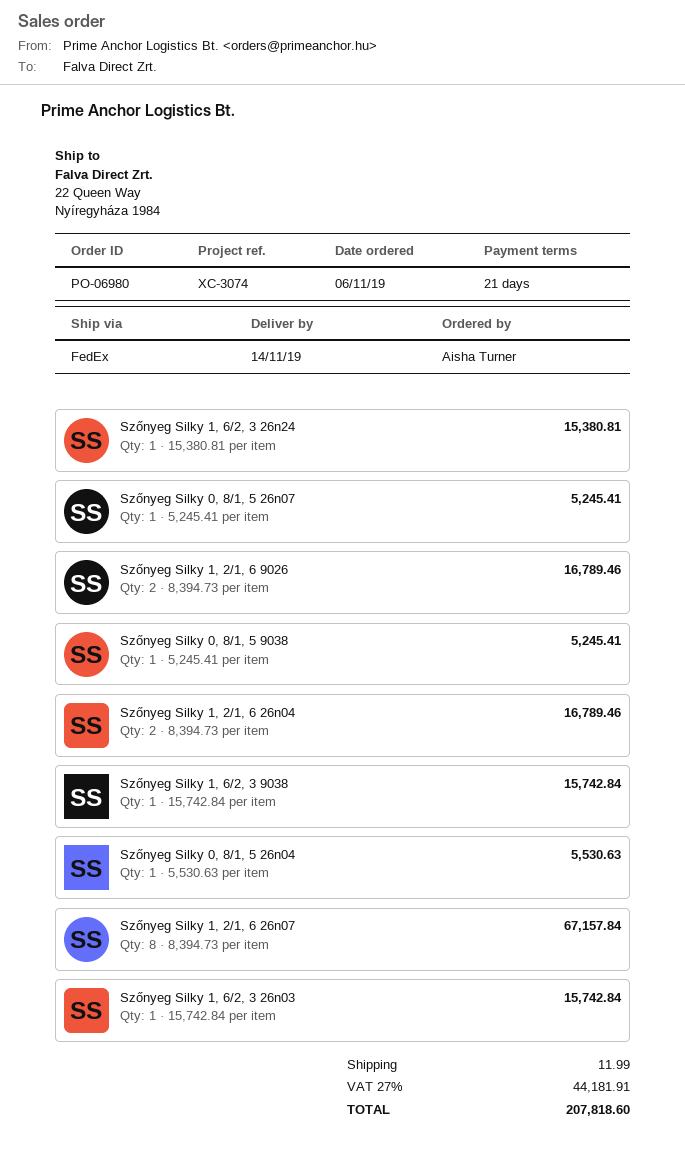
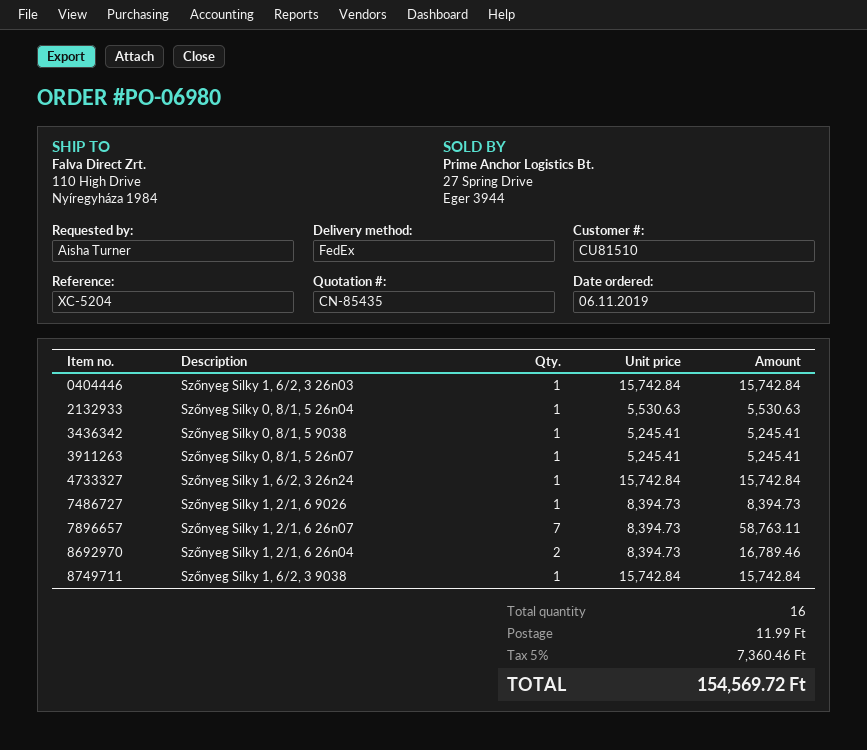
reference: XC-3074 -> XC-5204
ship to: 22 Queen Way, Nyíregyháza 1984 -> 110 High Drive, Nyíregyháza 1984
Szőnyeg Silky 1, 6/2, 3 26n24: 1 x 15380.81 = 15380.81 -> 1 x 15742.84 = 15742.84
Szőnyeg Silky 1, 2/1, 6 9026: 2 x 8394.73 = 16789.46 -> 1 x 8394.73 = 8394.73
Szőnyeg Silky 1, 2/1, 6 26n07: 8 x 8394.73 = 67157.84 -> 7 x 8394.73 = 58763.11
tax: 27% = 44181.91 -> 5% = 7360.46
total: 207818.60 -> 154569.72

